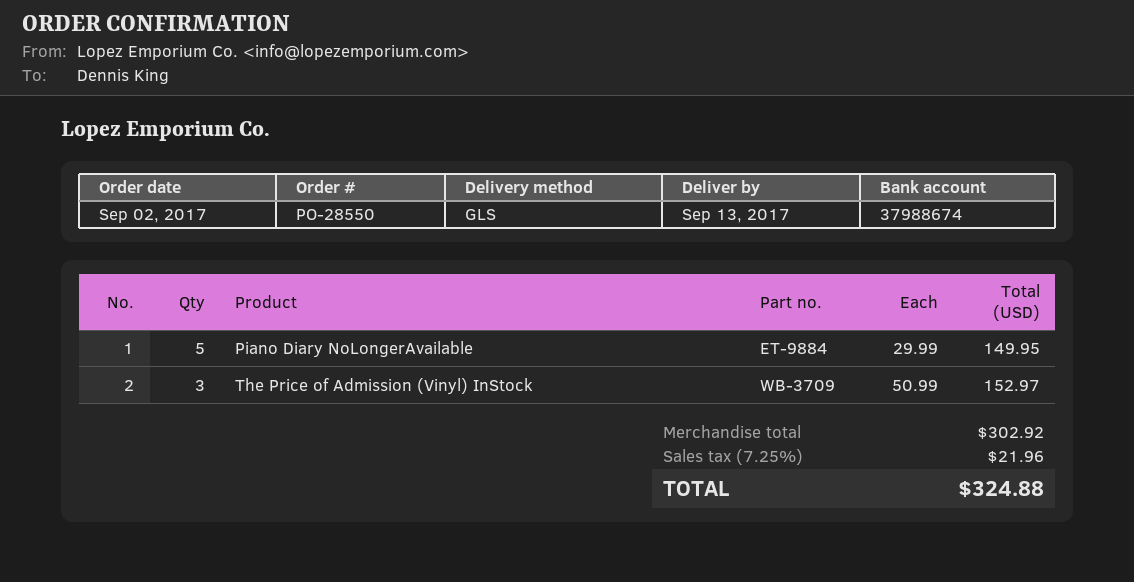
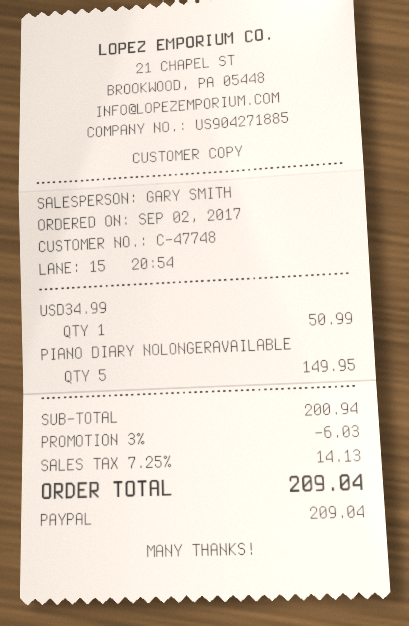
The Price of Admission (Vinyl) InStock: 3 for 152.97 -> none
USD34.99: none -> 1 for 50.99
subtotal: 302.92 -> 200.94
discount: none -> 3% = 6.03
tax: 7.25% = 21.96 -> 7.25% = 14.13
total: 324.88 -> 209.04

